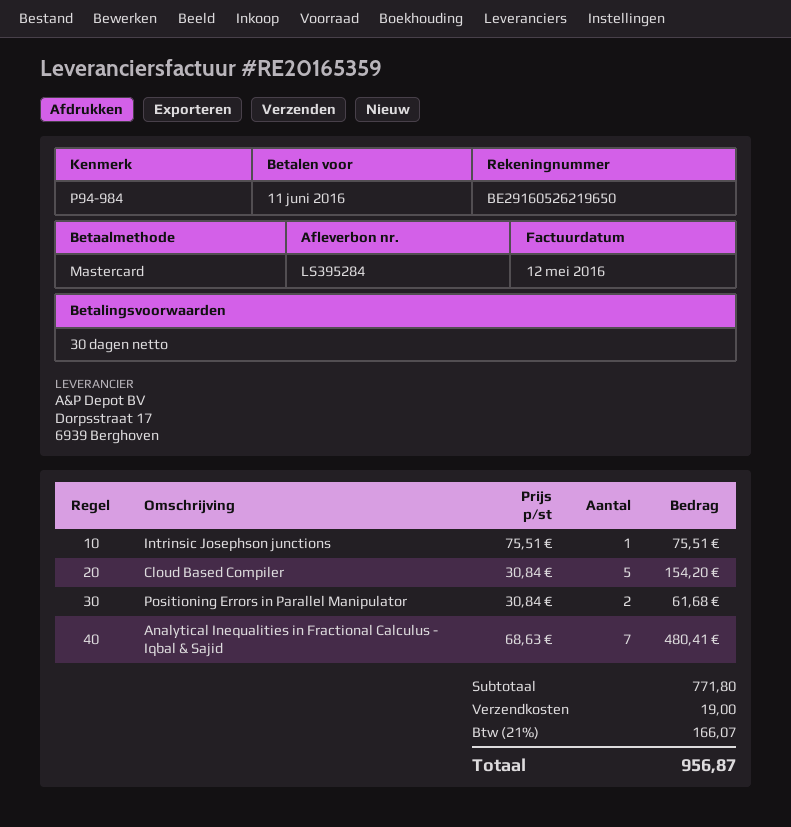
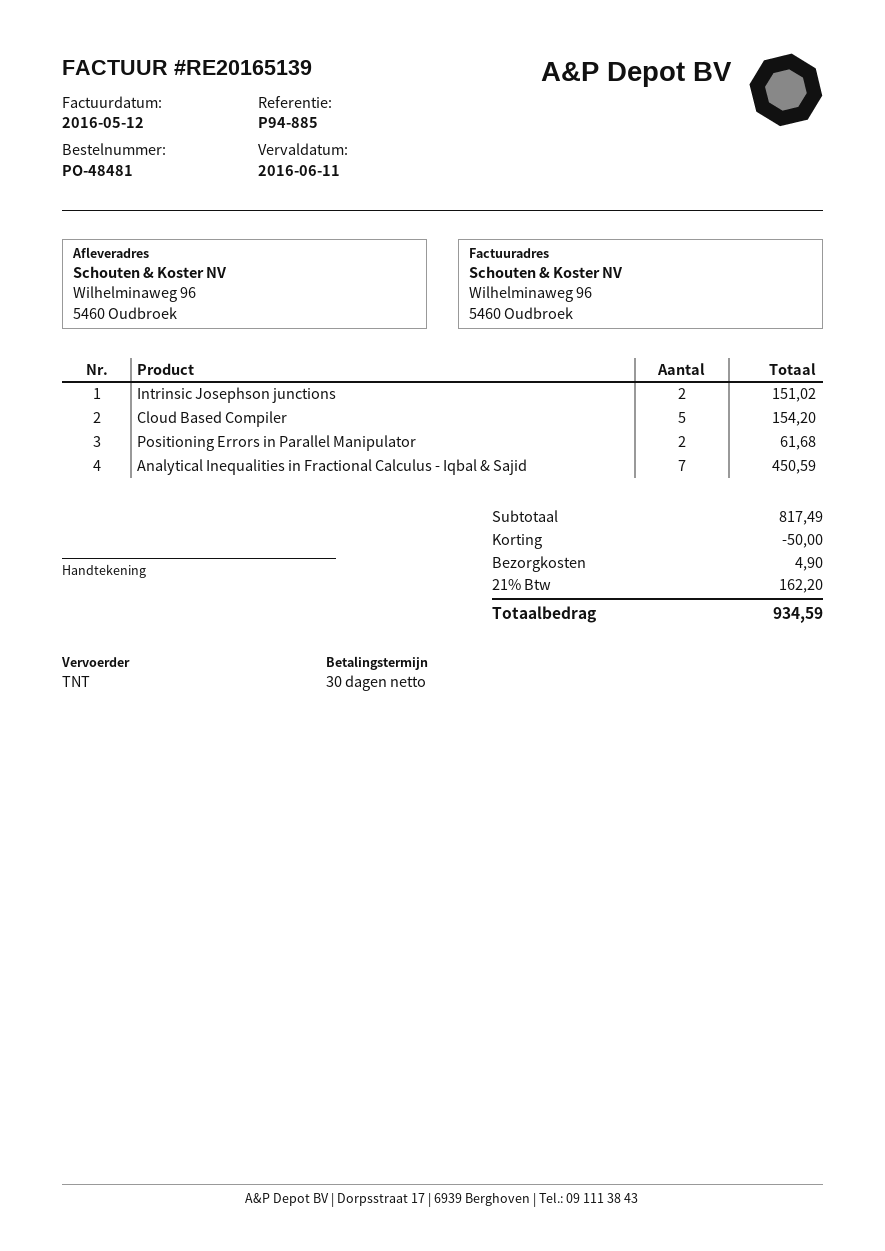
invoice number: RE20165359 -> RE20165139
reference: P94-984 -> P94-885
Intrinsic Josephson junctions: 1 for 75.51 -> 2 for 151.02
Analytical Inequalities in Fractional Calculus - Iqbal & Sajid: 7 for 480.41 -> 7 for 450.59
subtotal: 771.80 -> 817.49
discount: none -> 50.00
shipping: 19.00 -> 4.90
tax: 21% = 166.07 -> 21% = 162.20
total: 956.87 -> 934.59

